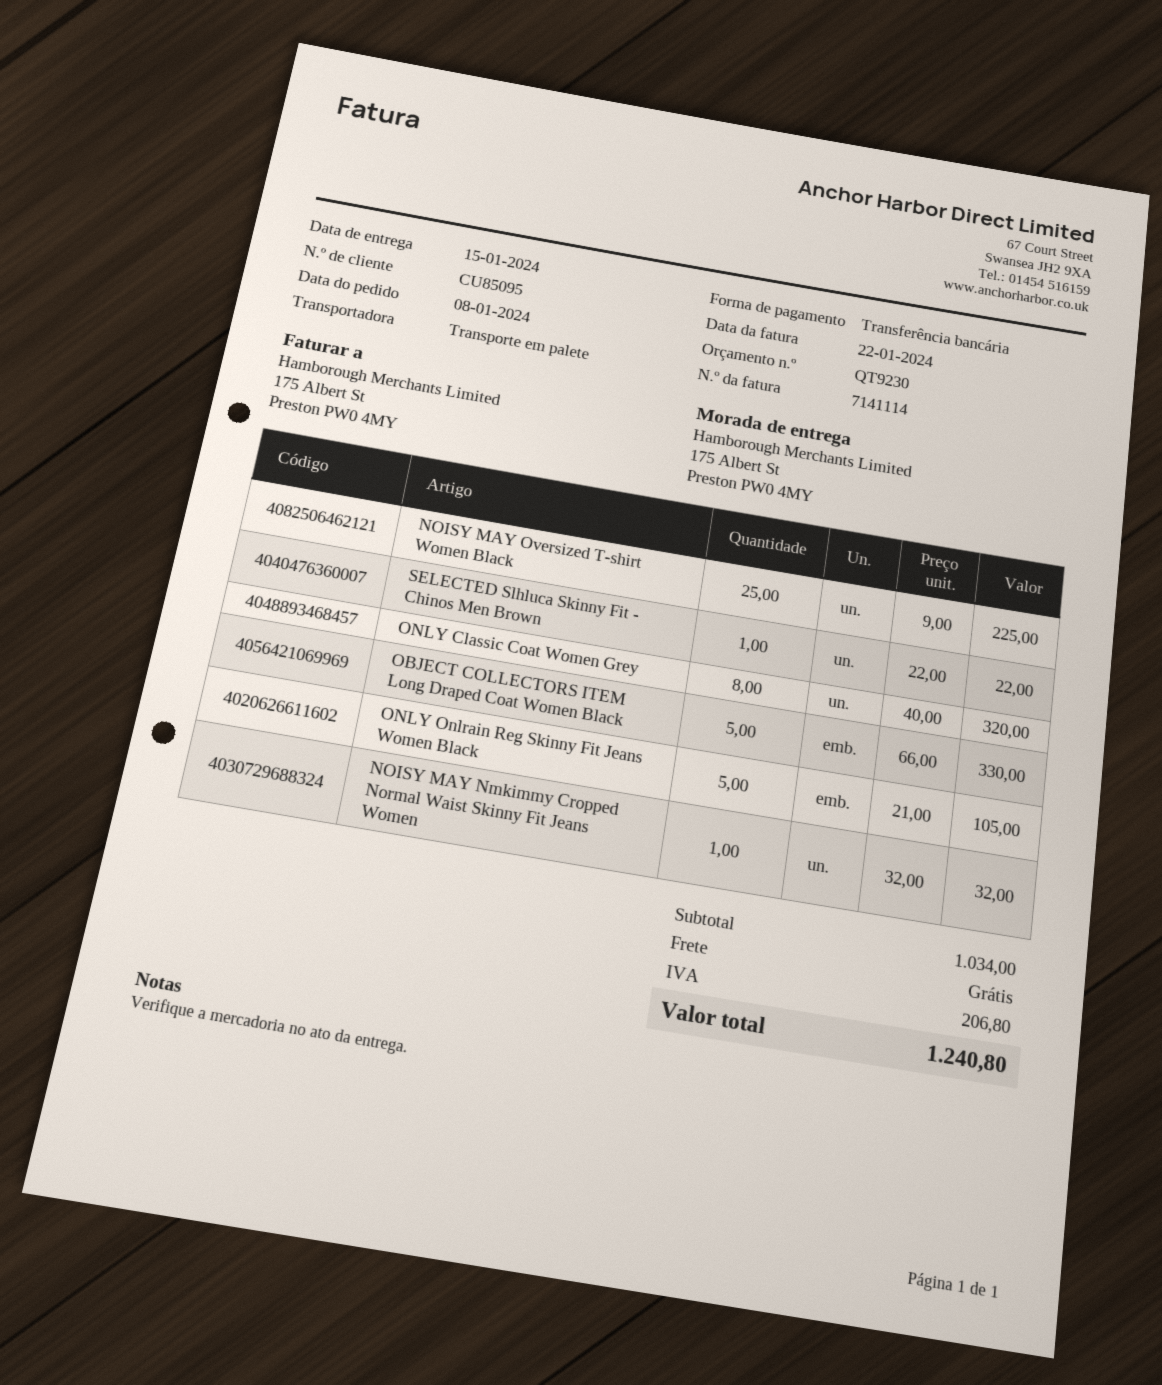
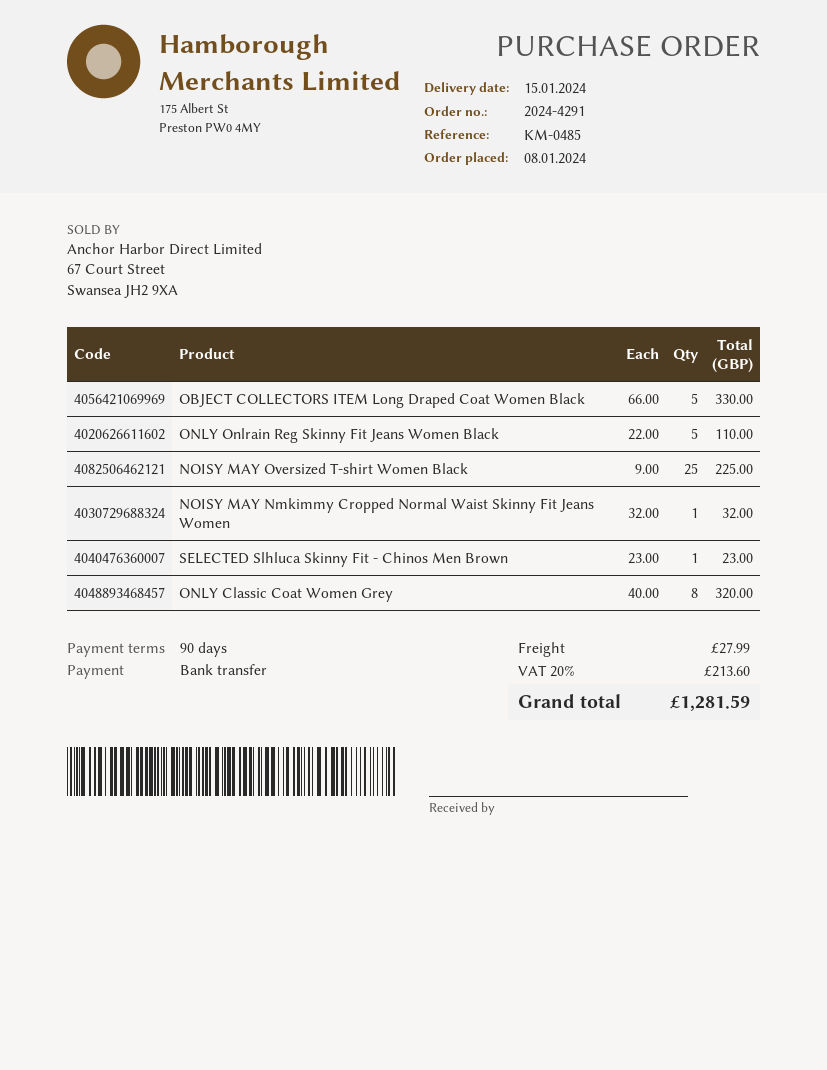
SELECTED Slhluca Skinny Fit - Chinos Men Brown: 1 x 22.00 = 22.00 -> 1 x 23.00 = 23.00
ONLY Onlrain Reg Skinny Fit Jeans Women Black: 5 x 21.00 = 105.00 -> 5 x 22.00 = 110.00
shipping: 0.00 -> 27.99
tax: 206.80 -> 213.60
total: 1240.80 -> 1281.59

